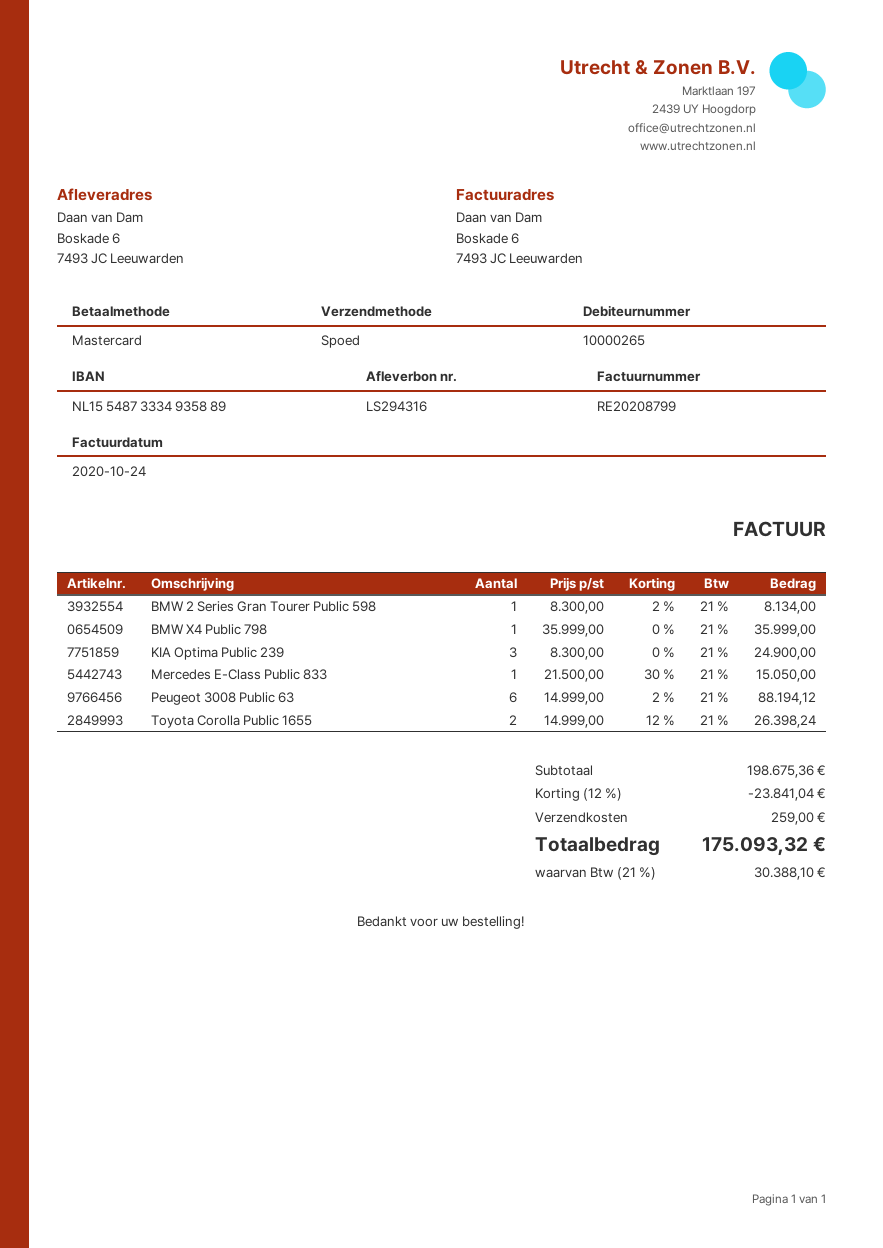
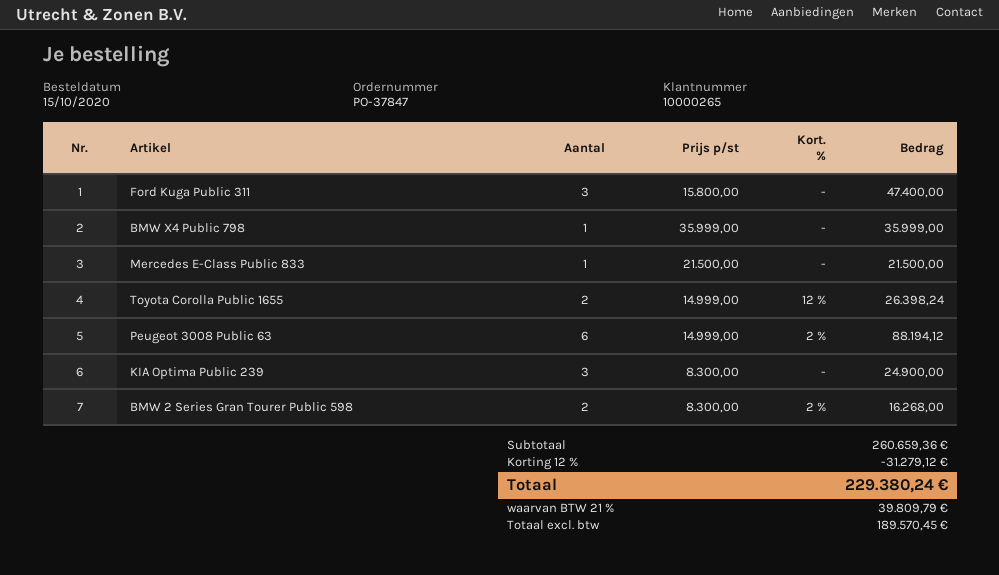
BMW 2 Series Gran Tourer Public 598: 1 x 8300.00 - 2% = 8134.00 -> 2 x 8300.00 - 2% = 16268.00
Mercedes E-Class Public 833: 1 x 21500.00 - 30% = 15050.00 -> 1 x 21500.00 = 21500.00
Ford Kuga Public 311: none -> 3 x 15800.00 = 47400.00
subtotal: 198675.36 -> 260659.36
discount: 12% = 23841.04 -> 12% = 31279.12
shipping: 259.00 -> none
tax: 21% = 30388.10 -> 21% = 39809.79
total: 175093.32 -> 229380.24

